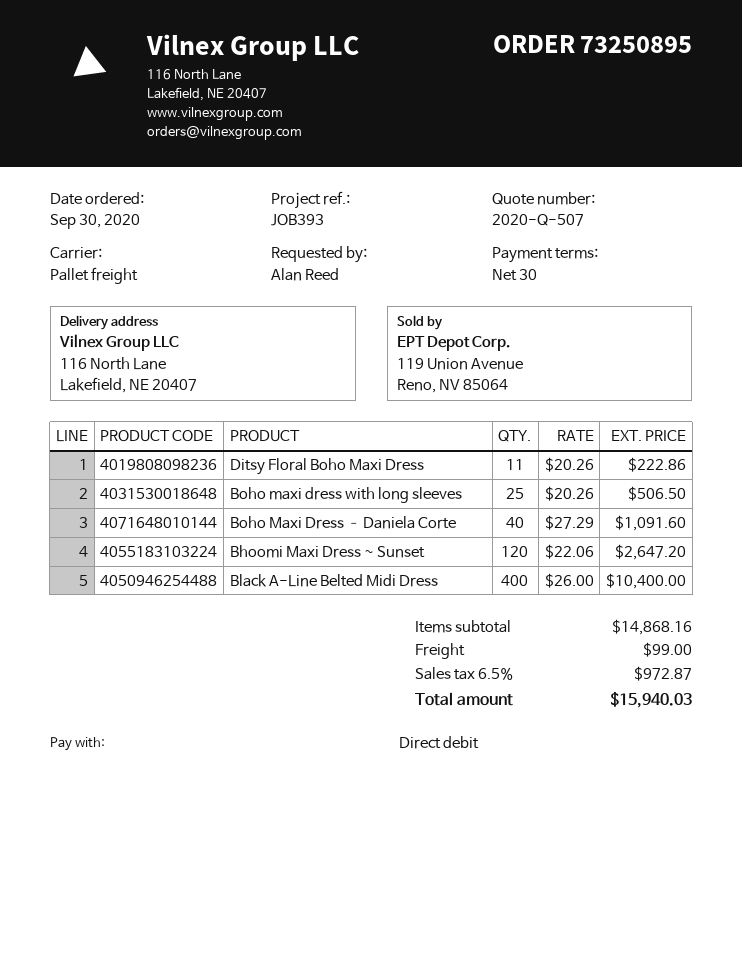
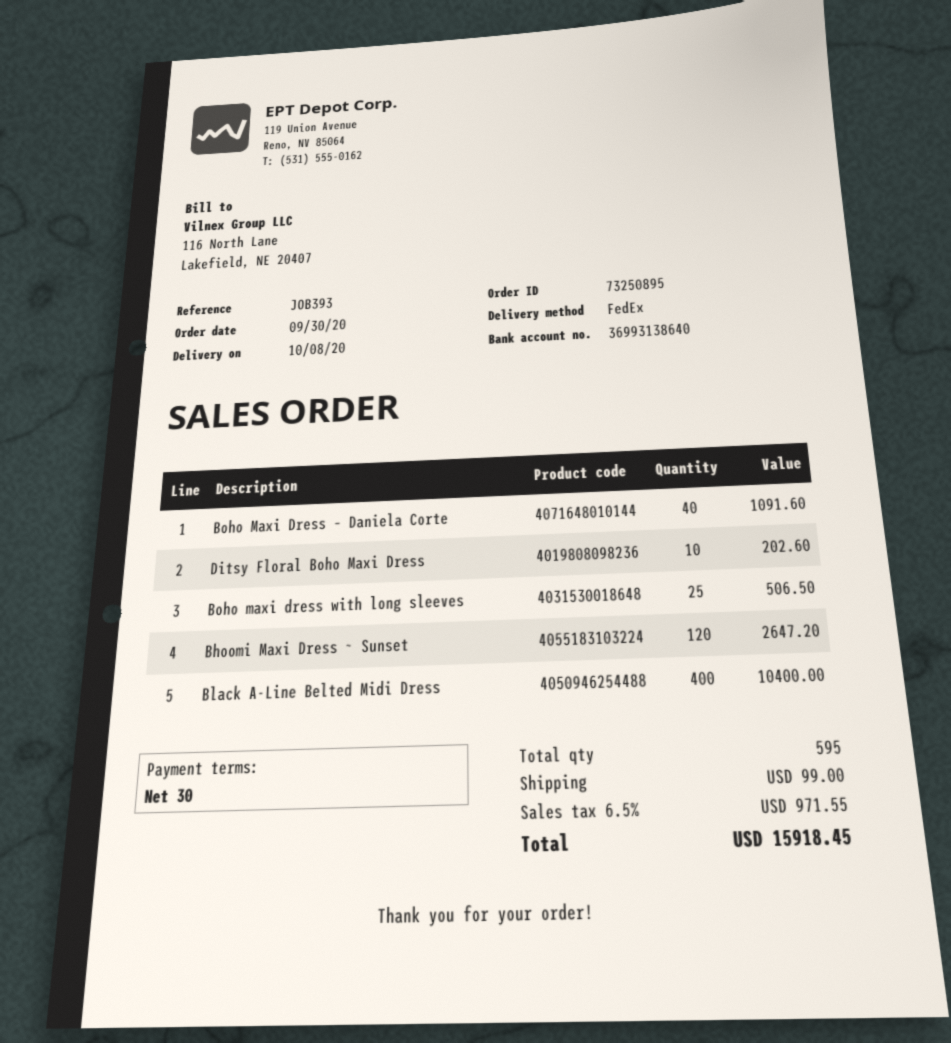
shipping method: pallet freight -> FedEx
Ditsy Floral Boho Maxi Dress: 11 for 222.86 -> 10 for 202.60
tax: 6.5% = 972.87 -> 6.5% = 971.55
total: 15940.03 -> 15918.45

